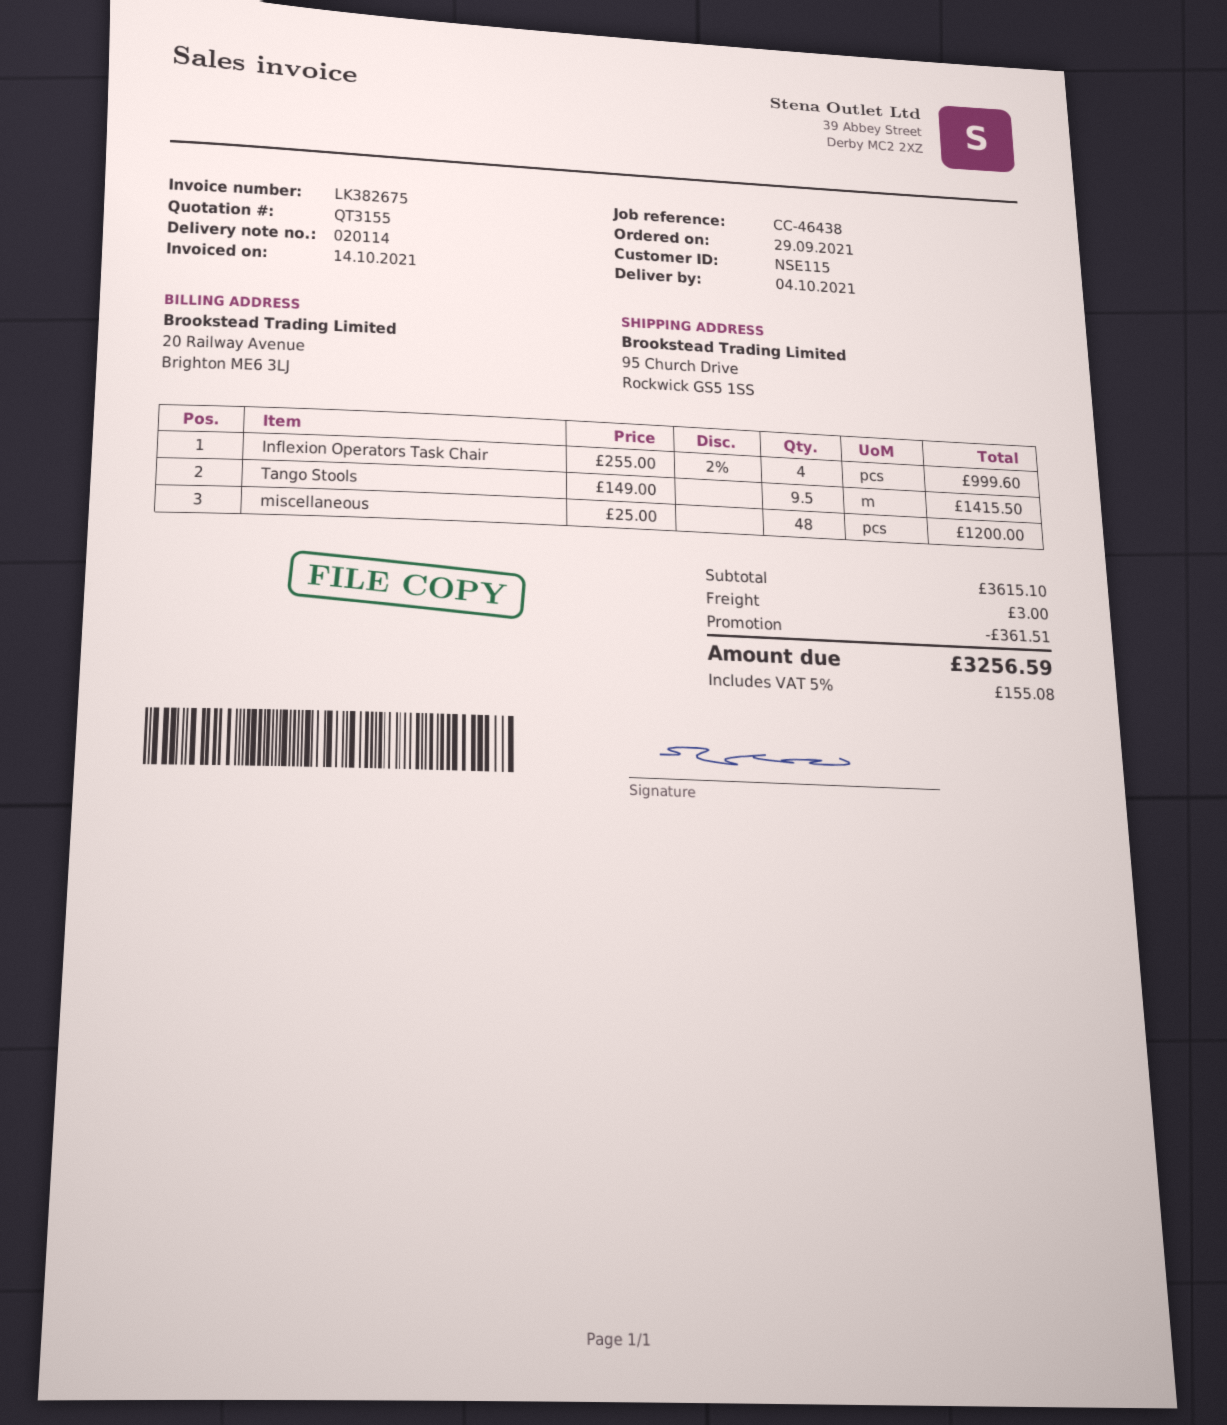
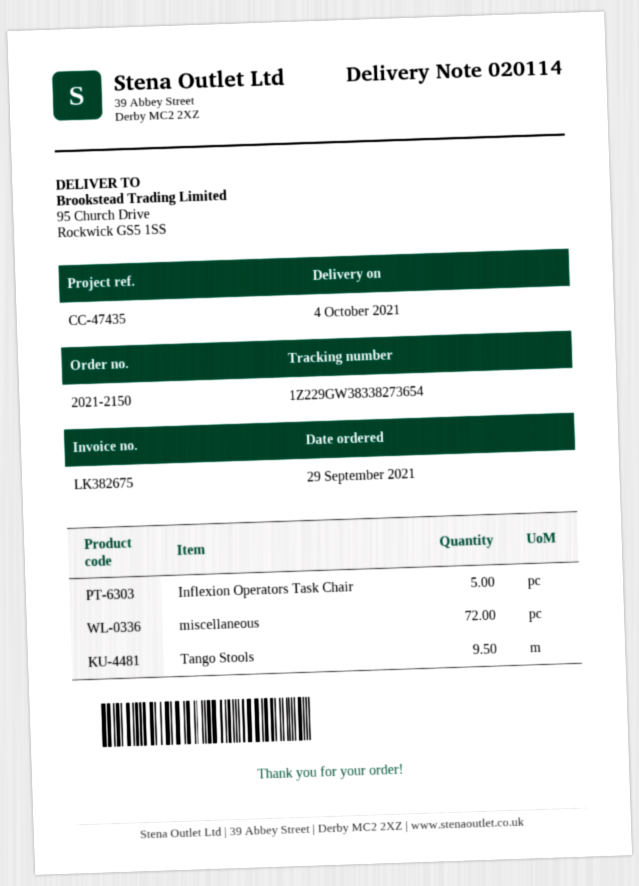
reference: CC-46438 -> CC-47435
Inflexion Operators Task Chair: 4 -> 5
miscellaneous: 48 -> 72

